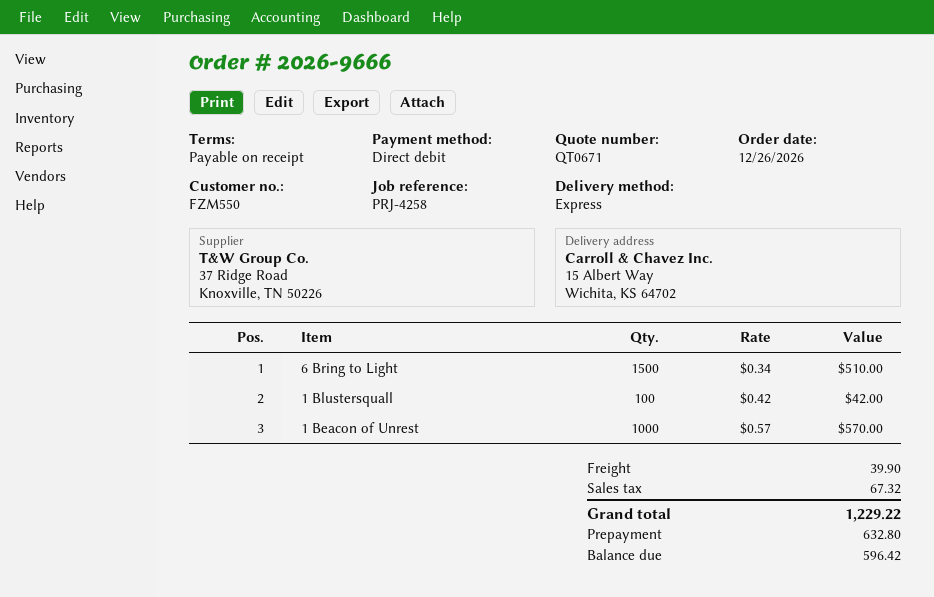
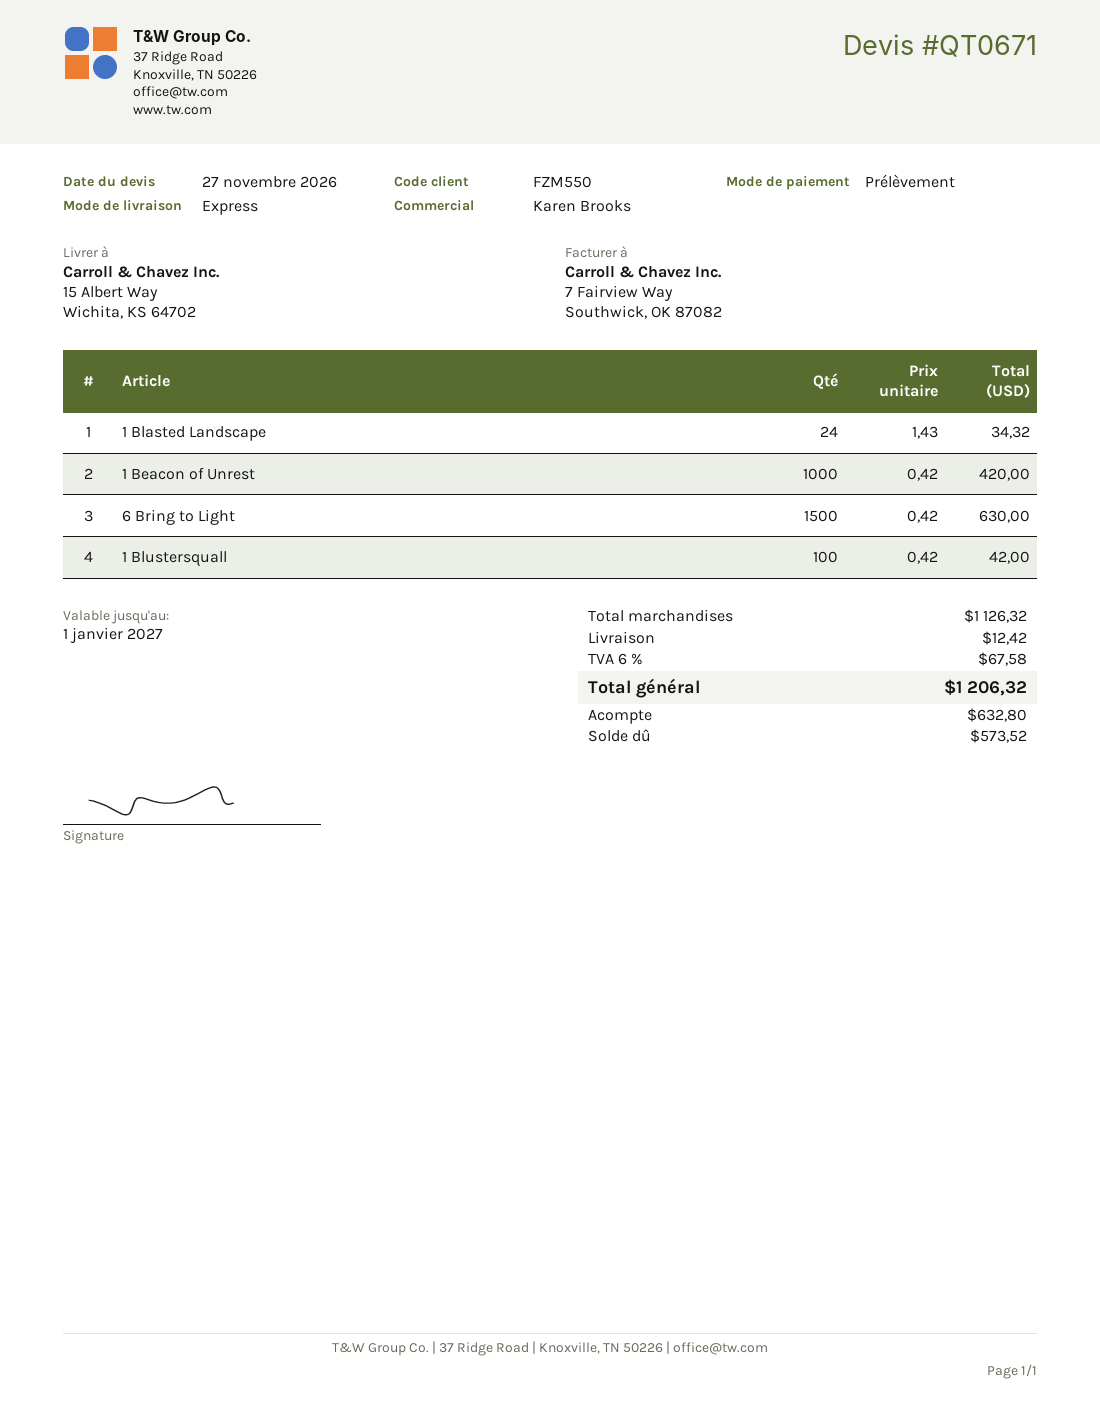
6 Bring to Light: 1500 x 0.34 = 510.00 -> 1500 x 0.42 = 630.00
1 Beacon of Unrest: 1000 x 0.57 = 570.00 -> 1000 x 0.42 = 420.00
1 Blasted Landscape: none -> 24 x 1.43 = 34.32
shipping: 39.90 -> 12.42
tax: 67.32 -> 67.58
total: 1229.22 -> 1206.32
balance: 596.42 -> 573.52

